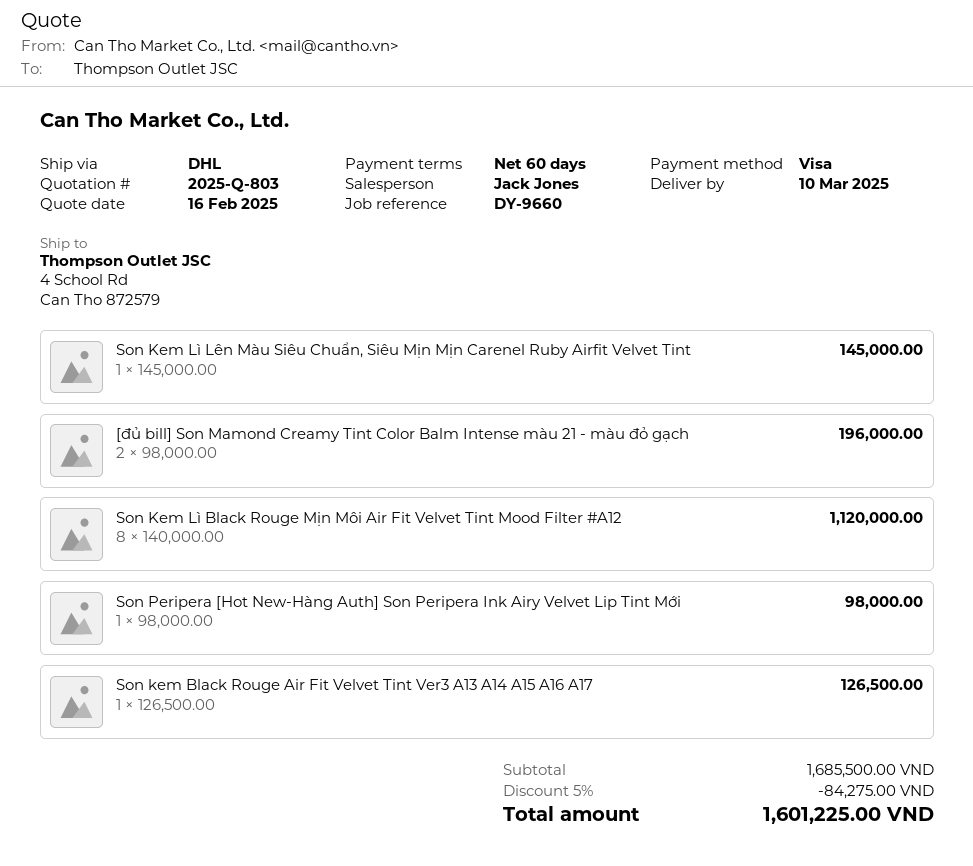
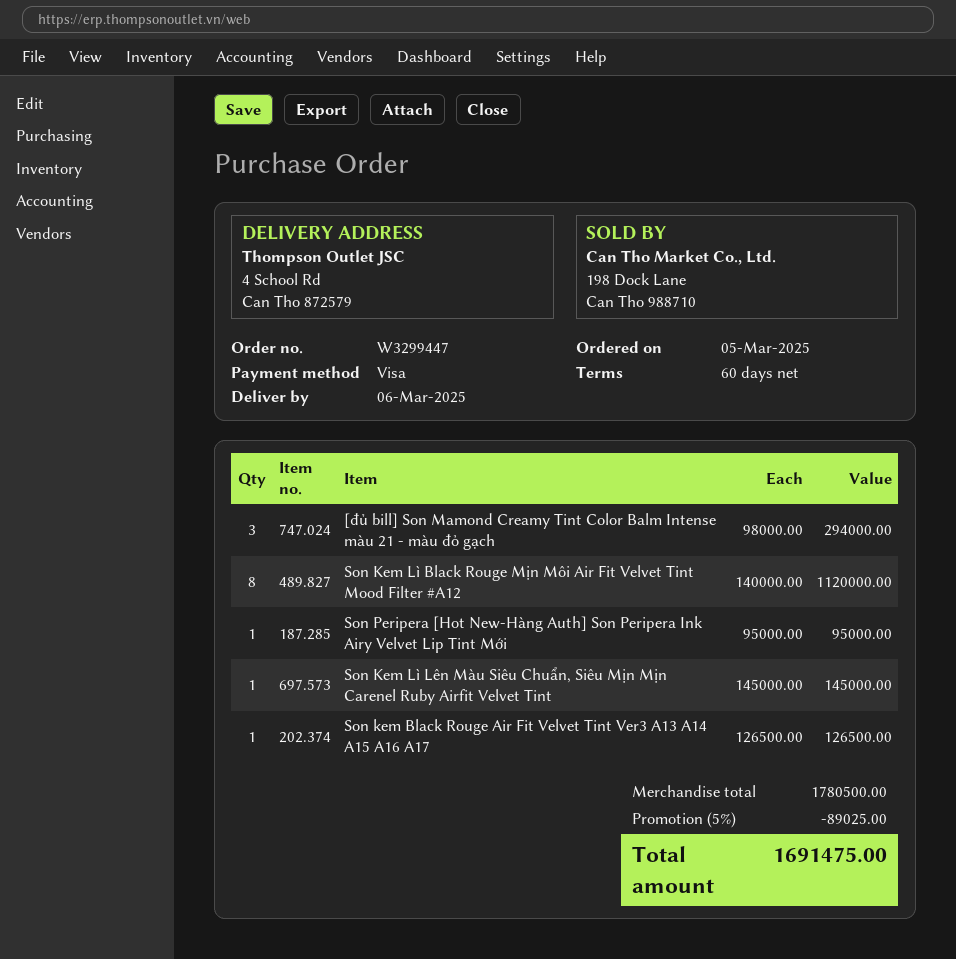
delivery date: 2025-03-10 -> 2025-03-06
[đủ bill] Son Mamond Creamy Tint Color Balm Intense màu 21 - màu đỏ gạch: 2 x 98000.00 = 196000.00 -> 3 x 98000.00 = 294000.00
Son Peripera [Hot New-Hàng Auth] Son Peripera Ink Airy Velvet Lip Tint Mới: 1 x 98000.00 = 98000.00 -> 1 x 95000.00 = 95000.00
subtotal: 1685500.00 -> 1780500.00
discount: 5% = 84275.00 -> 5% = 89025.00
total: 1601225.00 -> 1691475.00

